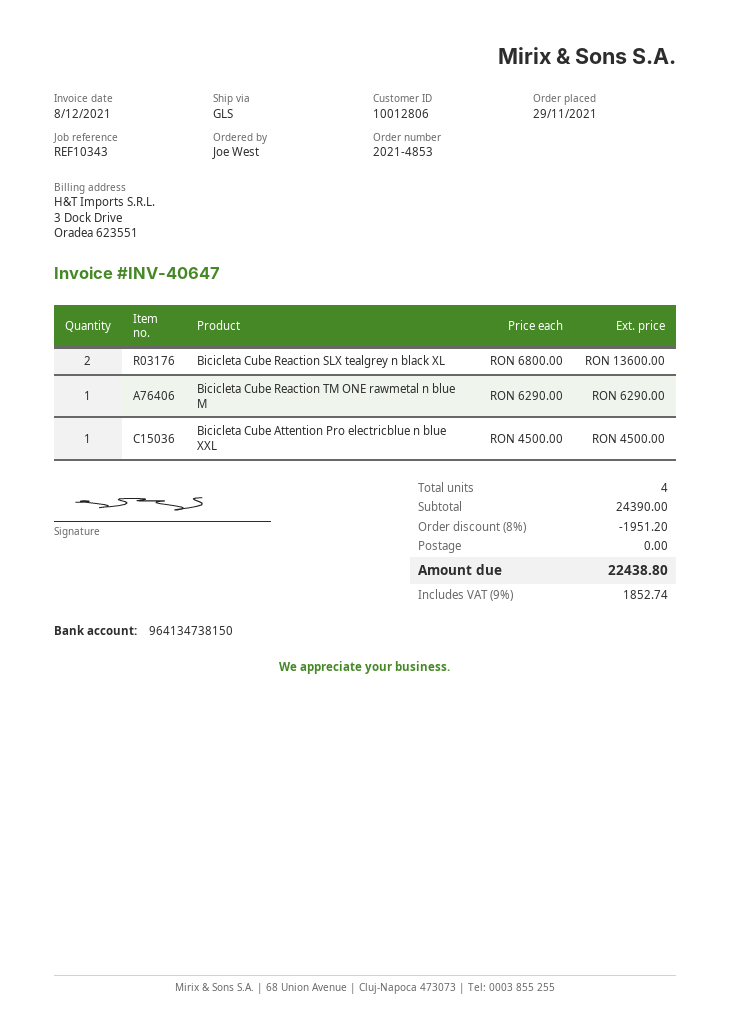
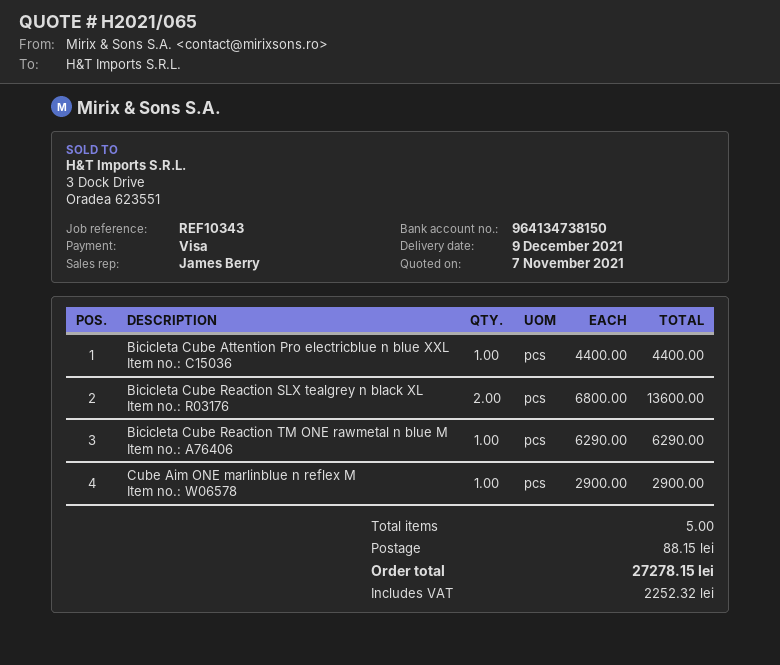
Bicicleta Cube Attention Pro electricblue n blue XXL: 1 x 4500.00 = 4500.00 -> 1 x 4400.00 = 4400.00
Cube Aim ONE marlinblue n reflex M: none -> 1 x 2900.00 = 2900.00
total quantity: 4 -> 5
discount: 8% = 1951.20 -> none
shipping: 0.00 -> 88.15
tax: 1852.74 -> 2252.32
total: 22438.80 -> 27278.15

